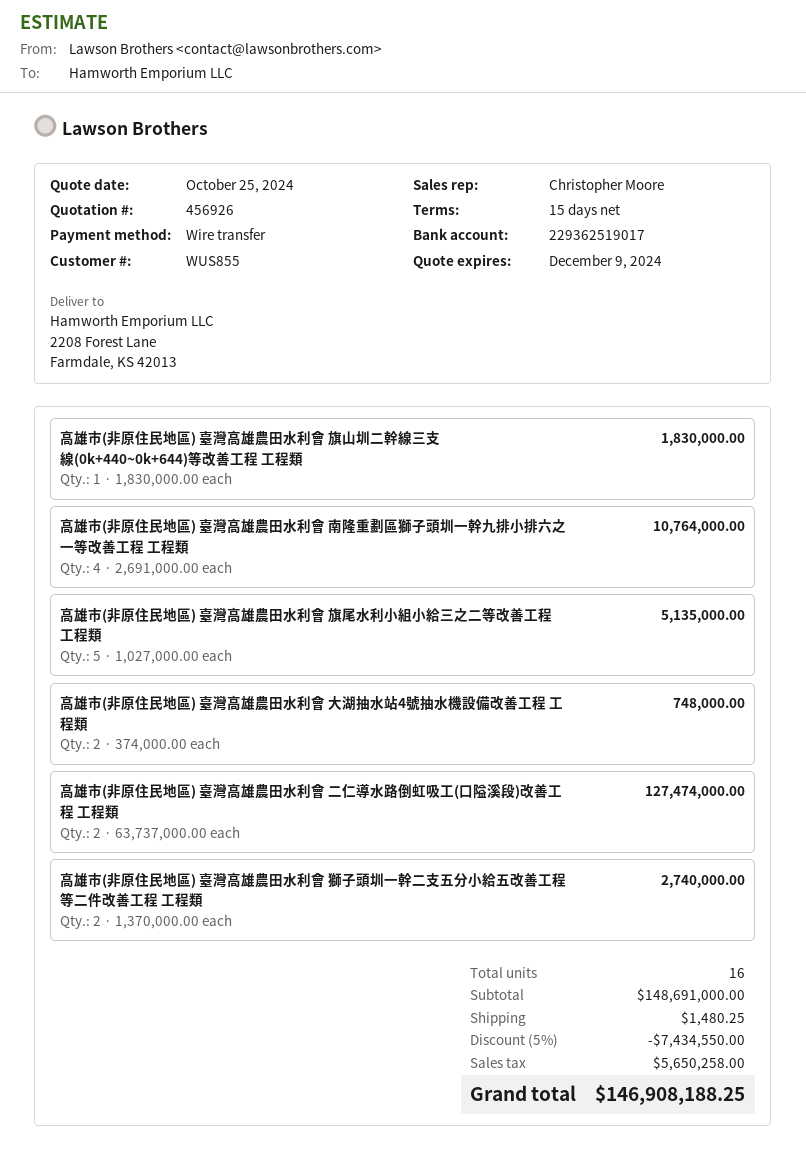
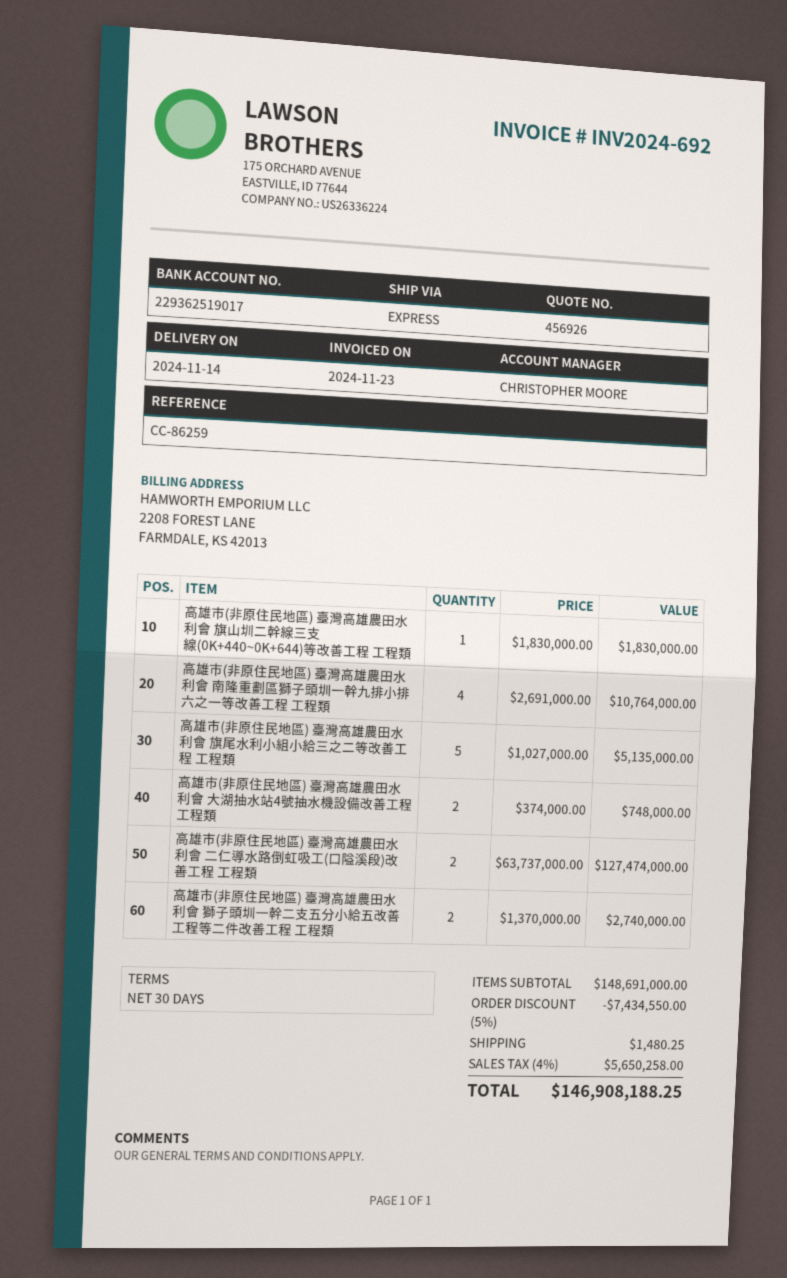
payment terms: 15 days -> 30 days

